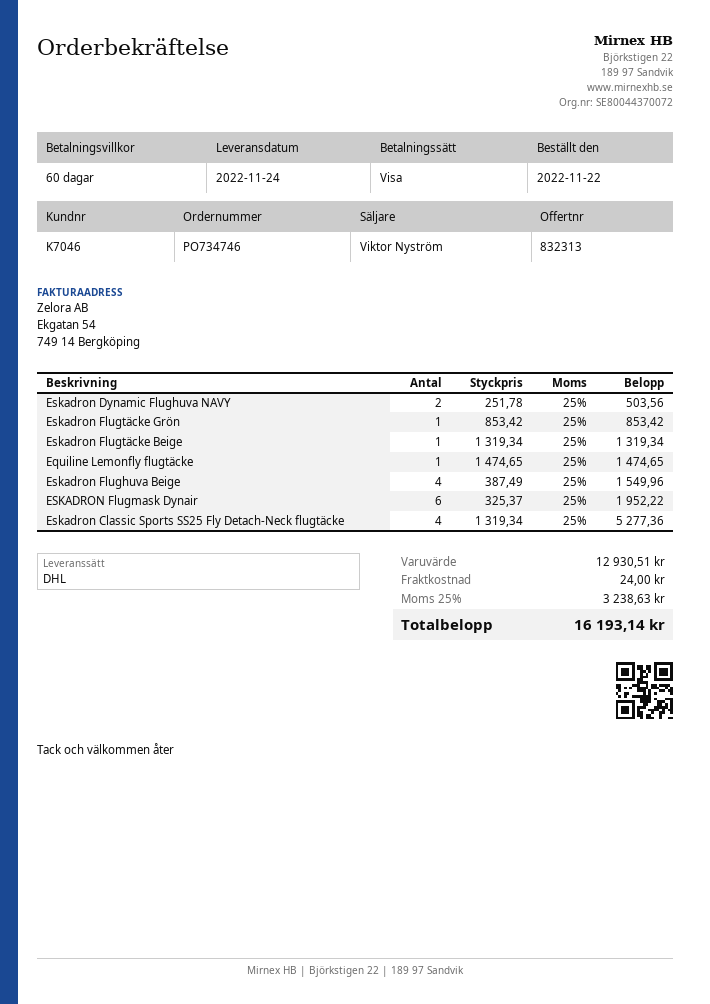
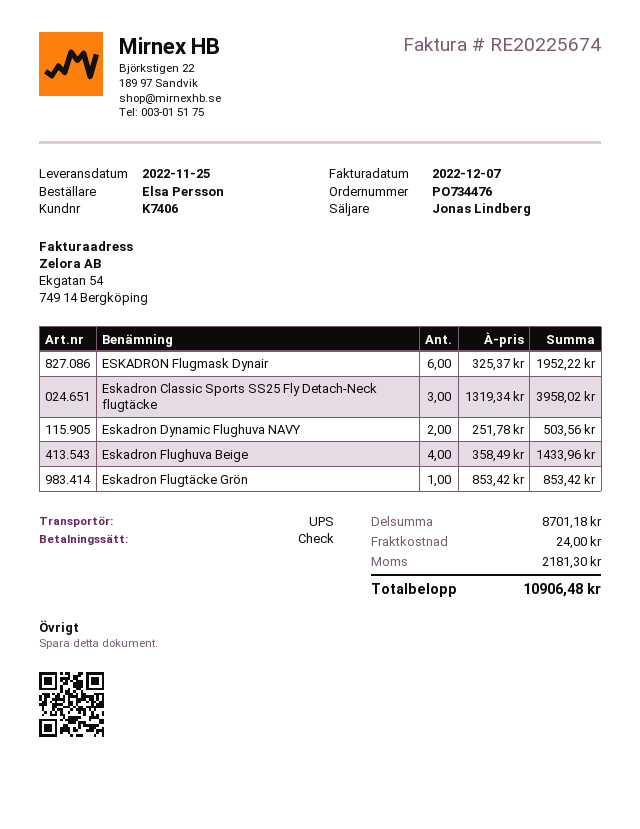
order number: PO734746 -> PO734476
delivery date: 2022-11-24 -> 2022-11-25
customer number: K7046 -> K7406
sales rep: Viktor Nyström -> Jonas Lindberg
payment method: Visa -> cheque
shipping method: DHL -> UPS
Eskadron Flugtäcke Beige: 1 x 1319.34 = 1319.34 -> none
Equiline Lemonfly flugtäcke: 1 x 1474.65 = 1474.65 -> none
Eskadron Flughuva Beige: 4 x 387.49 = 1549.96 -> 4 x 358.49 = 1433.96
Eskadron Classic Sports SS25 Fly Detach-Neck flugtäcke: 4 x 1319.34 = 5277.36 -> 3 x 1319.34 = 3958.02
subtotal: 12930.51 -> 8701.18
tax: 3238.63 -> 2181.30
total: 16193.14 -> 10906.48

